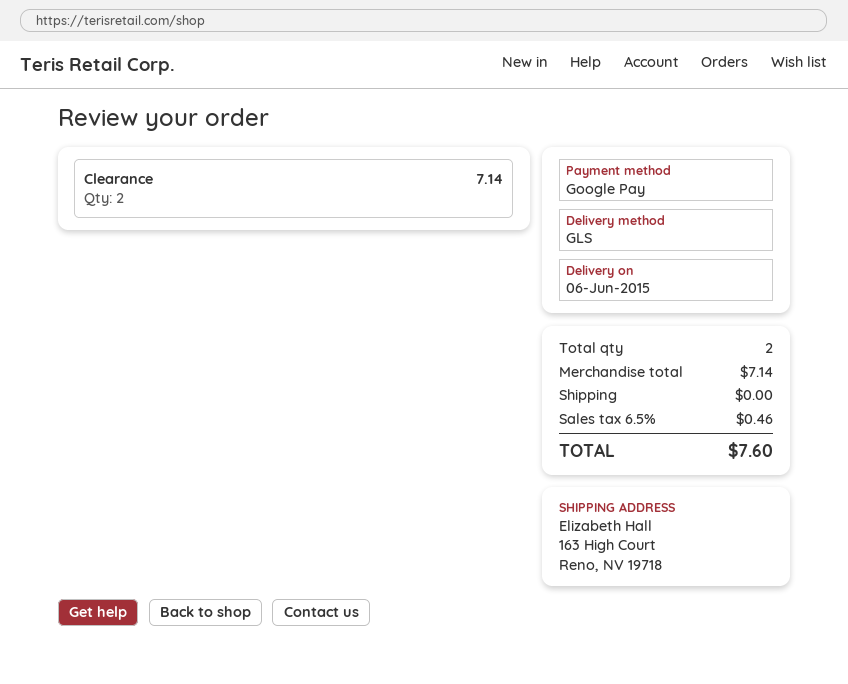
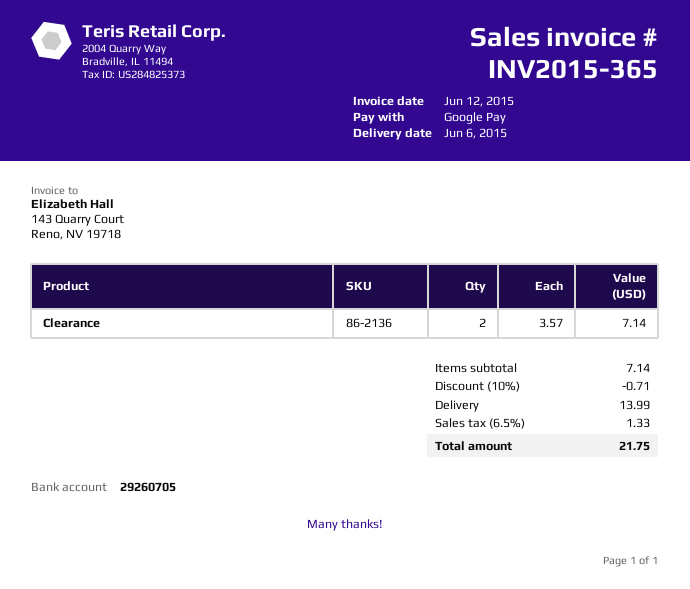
discount: none -> 10% = 0.71
shipping: 0.00 -> 13.99
tax: 6.5% = 0.46 -> 6.5% = 1.33
total: 7.60 -> 21.75

